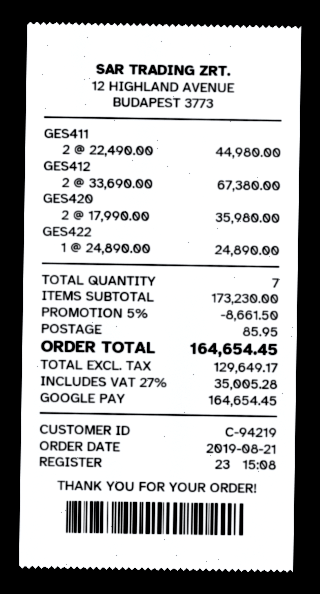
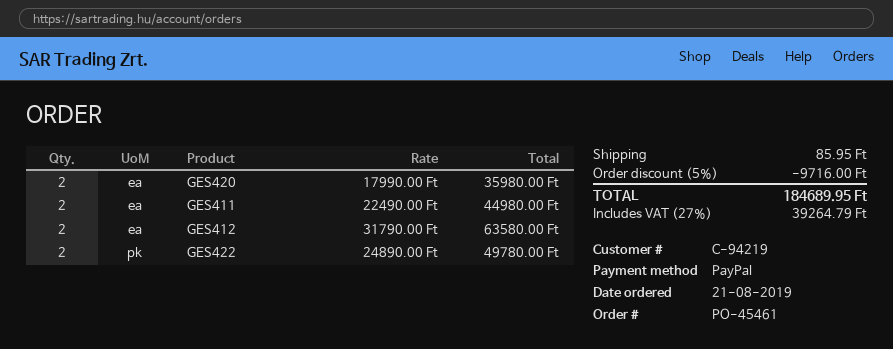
payment method: Google Pay -> PayPal
GES412: 2 x 33690.00 = 67380.00 -> 2 x 31790.00 = 63580.00
GES422: 1 x 24890.00 = 24890.00 -> 2 x 24890.00 = 49780.00
discount: 5% = 8661.50 -> 5% = 9716.00
tax: 27% = 35005.28 -> 27% = 39264.79
total: 164654.45 -> 184689.95

